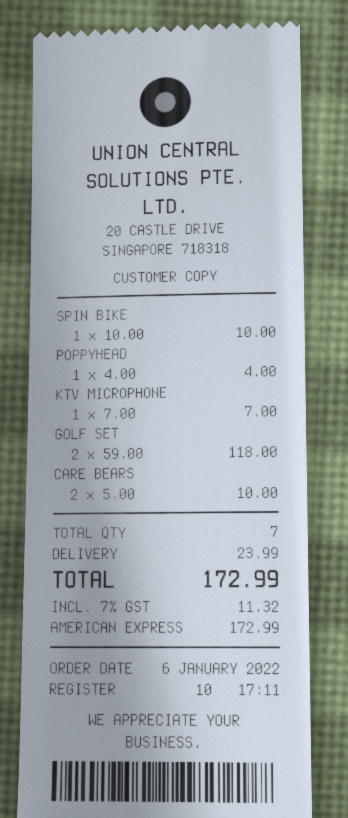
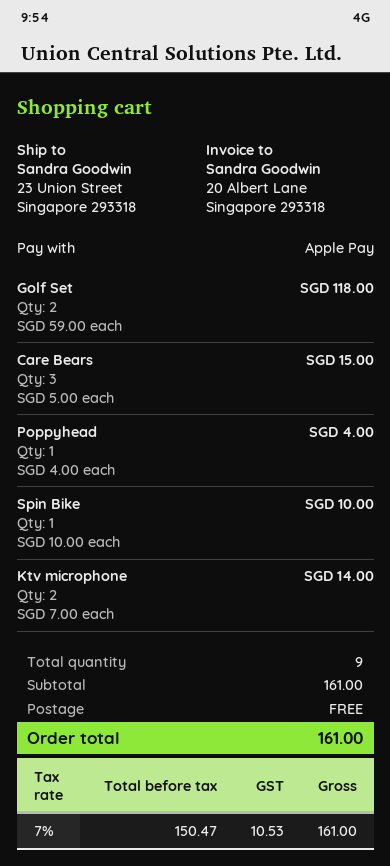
payment method: American Express -> Apple Pay
KTV MICROPHONE: 1 x 7.00 = 7.00 -> 2 x 7.00 = 14.00
CARE BEARS: 2 x 5.00 = 10.00 -> 3 x 5.00 = 15.00
total quantity: 7 -> 9
shipping: 23.99 -> 0.00
tax: 7% = 11.32 -> 7% = 10.53
total: 172.99 -> 161.00

